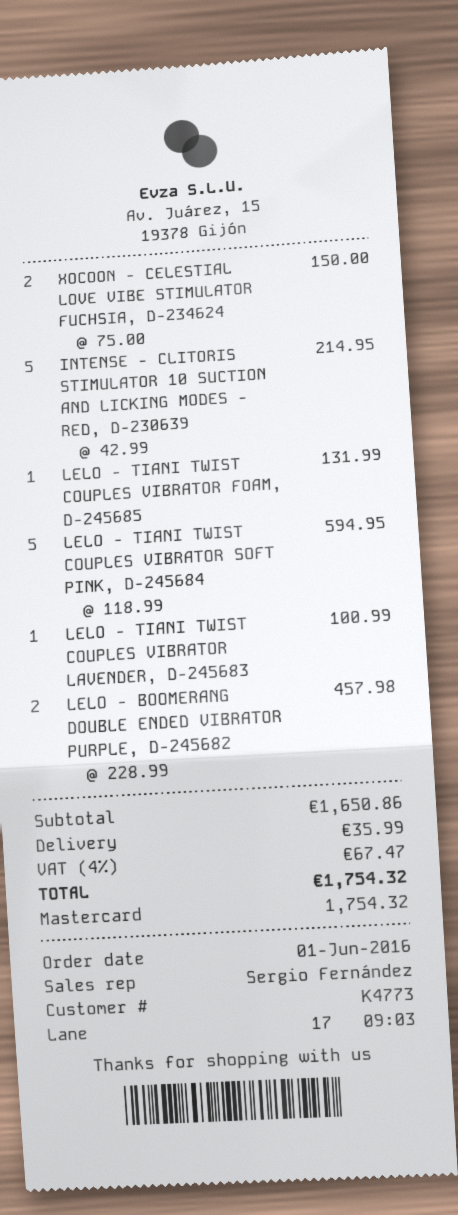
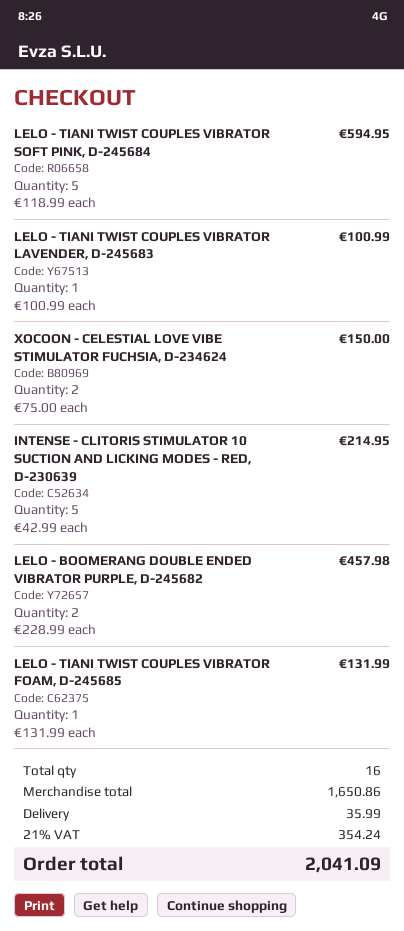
tax: 4% = 67.47 -> 21% = 354.24
total: 1754.32 -> 2041.09

